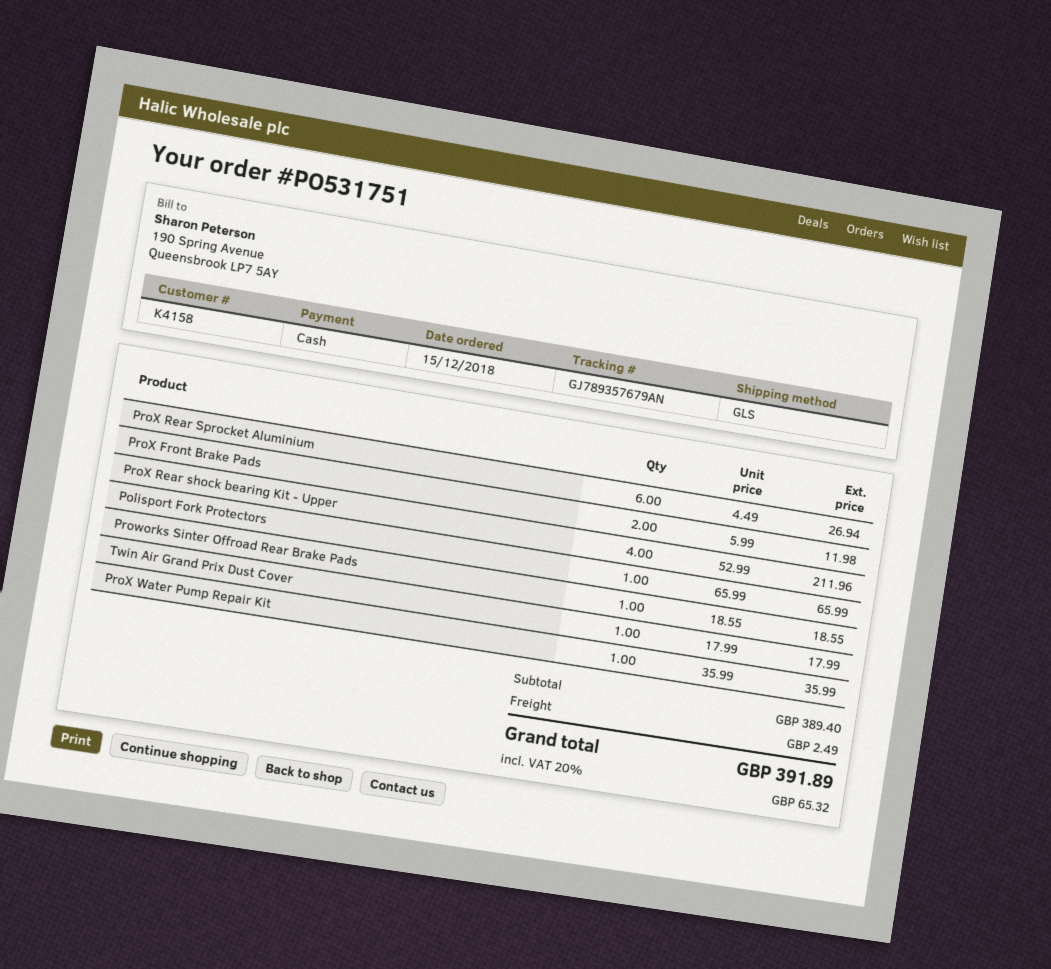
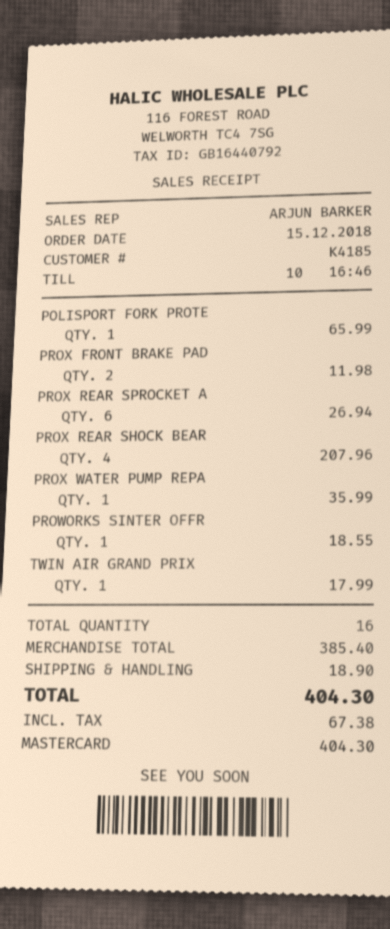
customer number: K4158 -> K4185
payment method: cash -> Mastercard
ProX Rear shock bearing Kit - Upper: 4 for 211.96 -> 4 for 207.96
subtotal: 389.40 -> 385.40
shipping: 2.49 -> 18.90
tax: 65.32 -> 67.38
total: 391.89 -> 404.30

